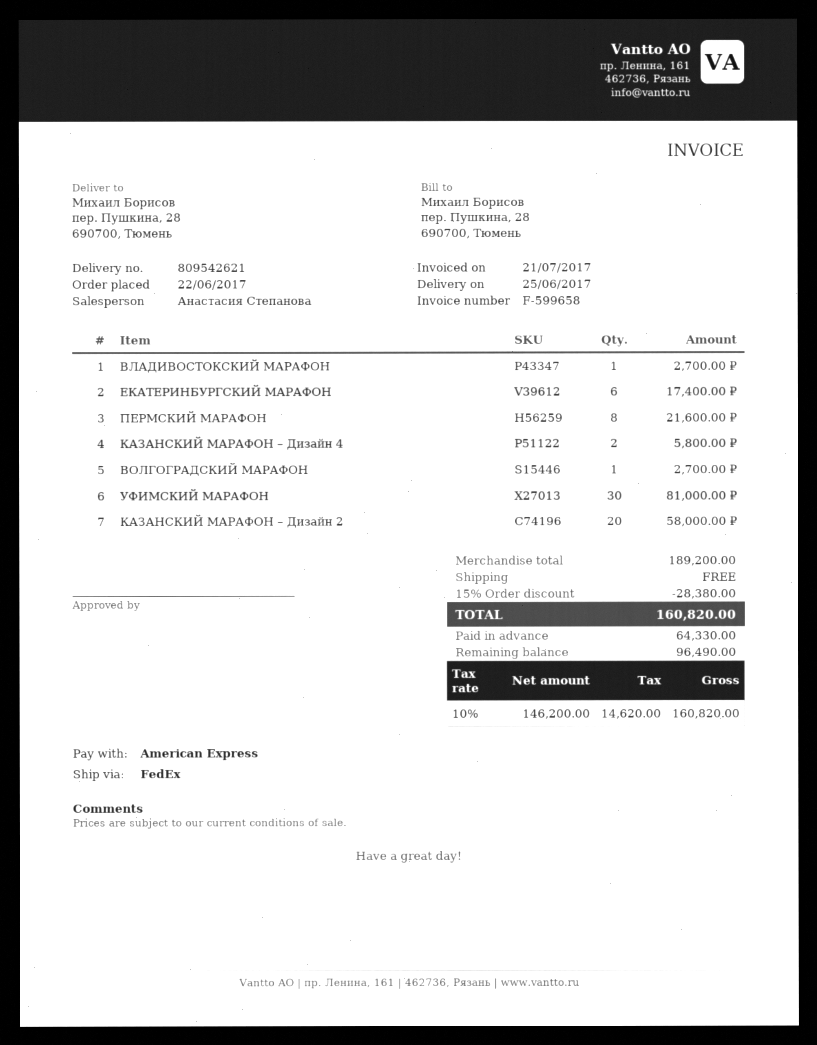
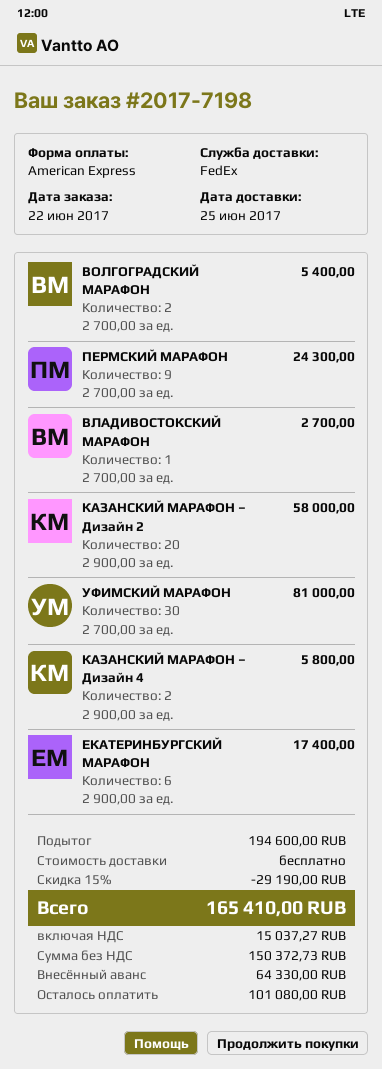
ПЕРМСКИЙ МАРАФОН: 8 for 21600.00 -> 9 for 24300.00
ВОЛГОГРАДСКИЙ МАРАФОН: 1 for 2700.00 -> 2 for 5400.00
subtotal: 189200.00 -> 194600.00
discount: 15% = 28380.00 -> 15% = 29190.00
net: 146200.00 -> 150372.73
tax: 14620.00 -> 15037.27
total: 160820.00 -> 165410.00
balance: 96490.00 -> 101080.00

